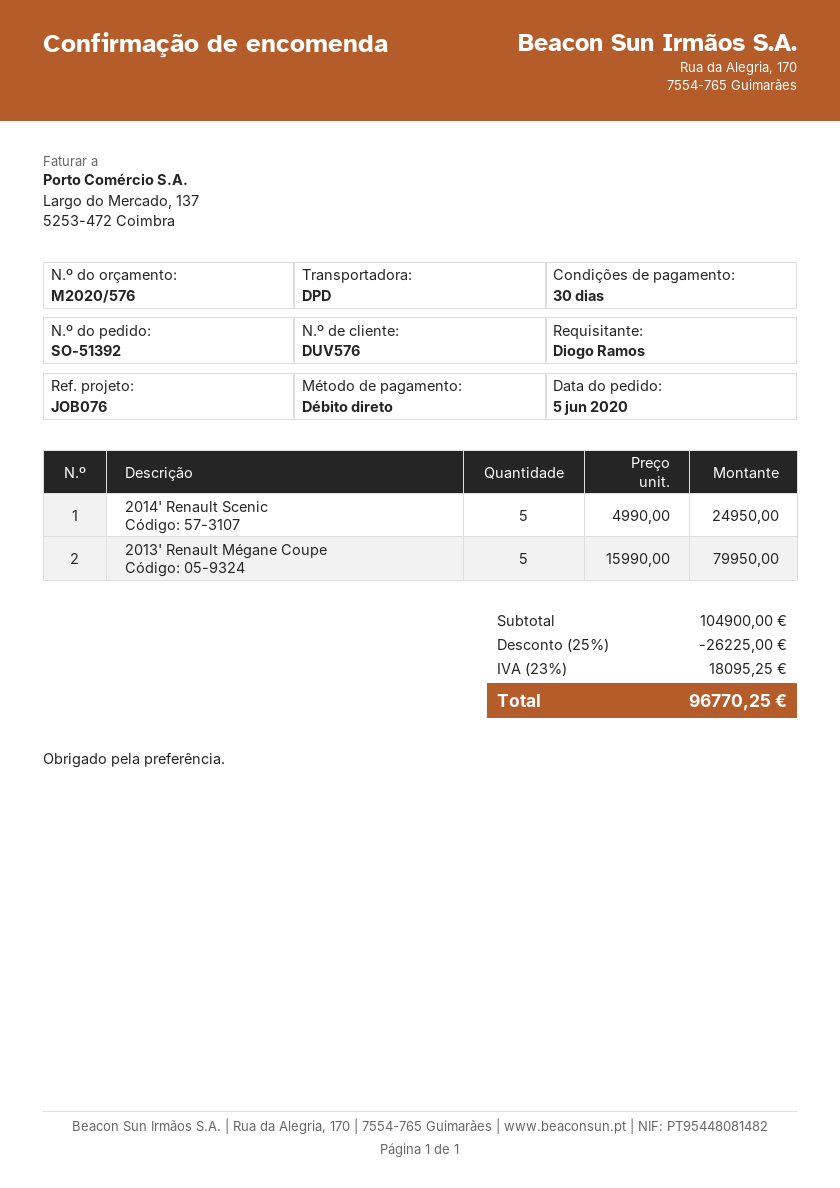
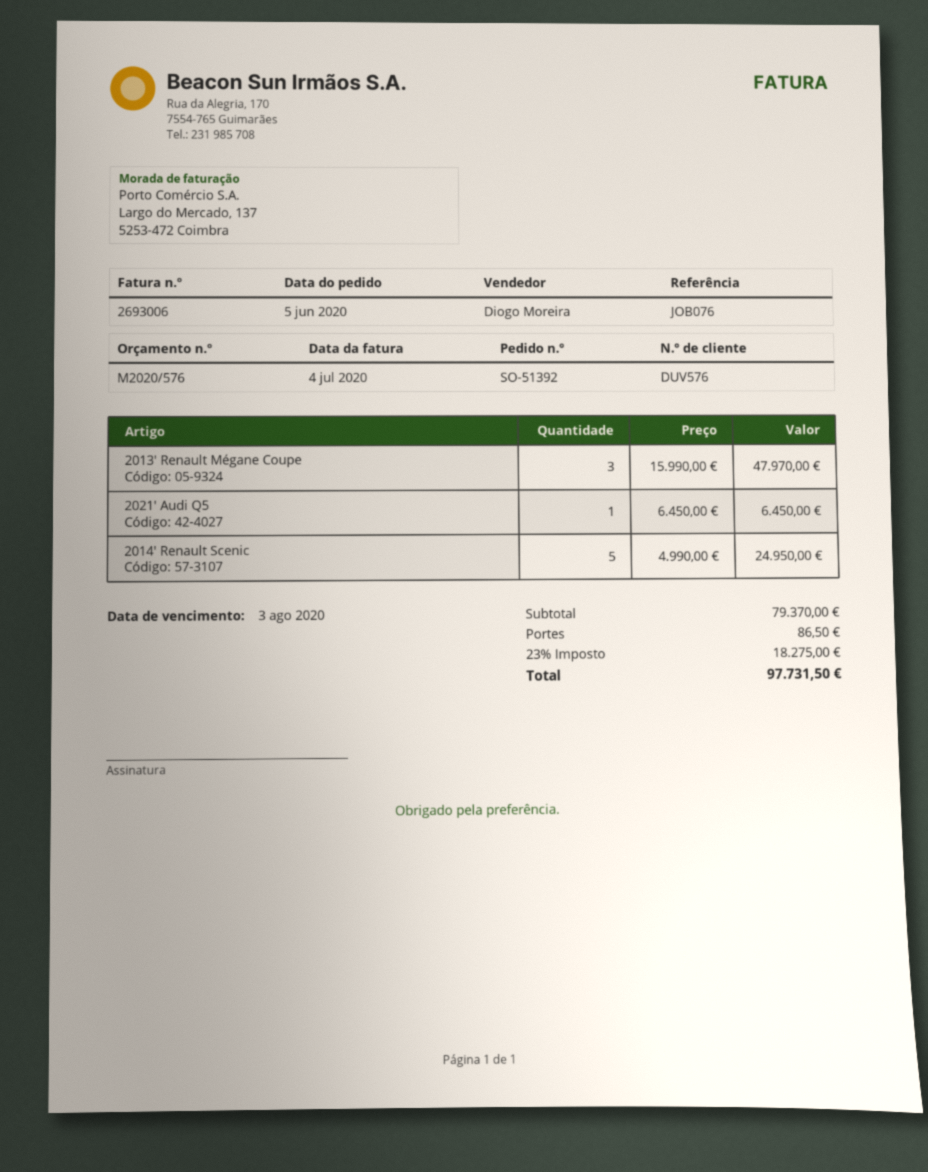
2013' Renault Mégane Coupe: 5 x 15990.00 = 79950.00 -> 3 x 15990.00 = 47970.00
2021' Audi Q5: none -> 1 x 6450.00 = 6450.00
subtotal: 104900.00 -> 79370.00
discount: 25% = 26225.00 -> none
shipping: none -> 86.50
tax: 23% = 18095.25 -> 23% = 18275.00
total: 96770.25 -> 97731.50

